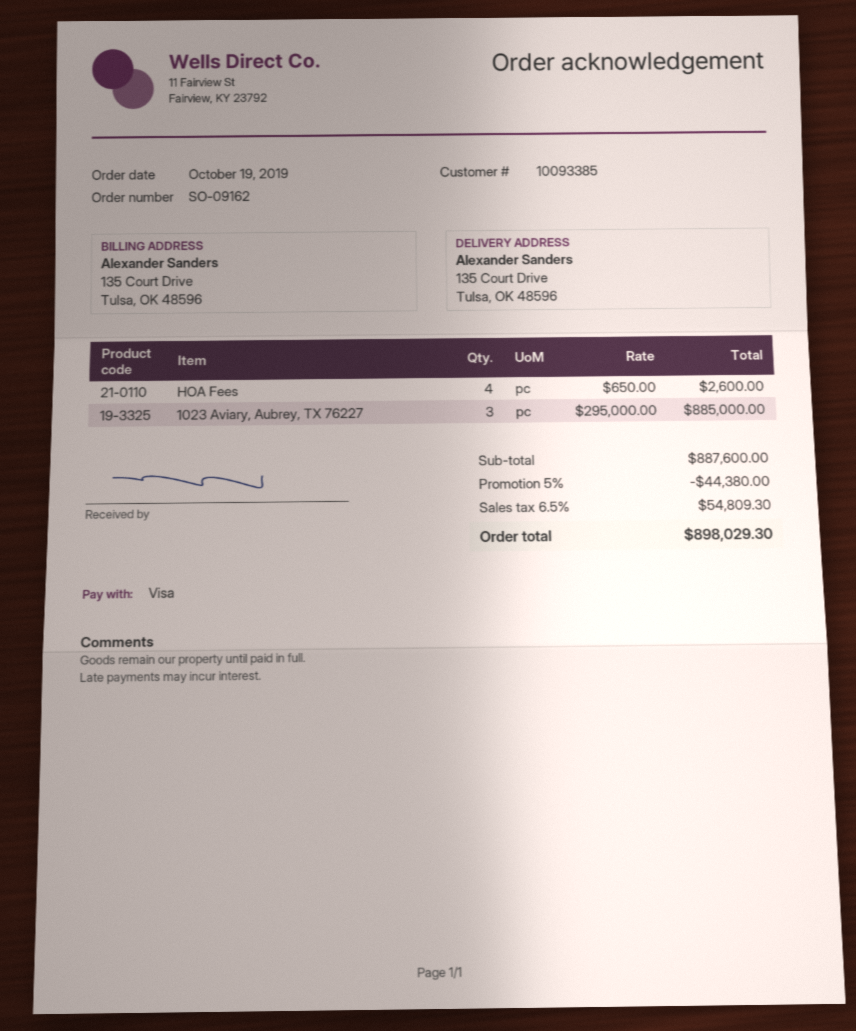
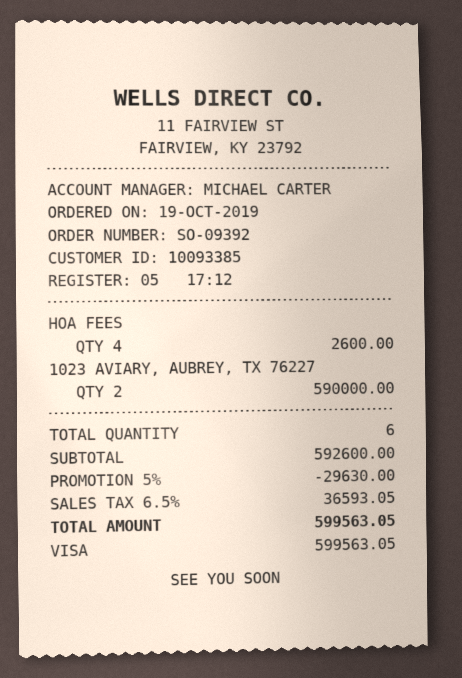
order number: SO-09162 -> SO-09392
1023 Aviary, Aubrey, TX 76227: 3 for 885000.00 -> 2 for 590000.00
subtotal: 887600.00 -> 592600.00
discount: 5% = 44380.00 -> 5% = 29630.00
tax: 6.5% = 54809.30 -> 6.5% = 36593.05
total: 898029.30 -> 599563.05

